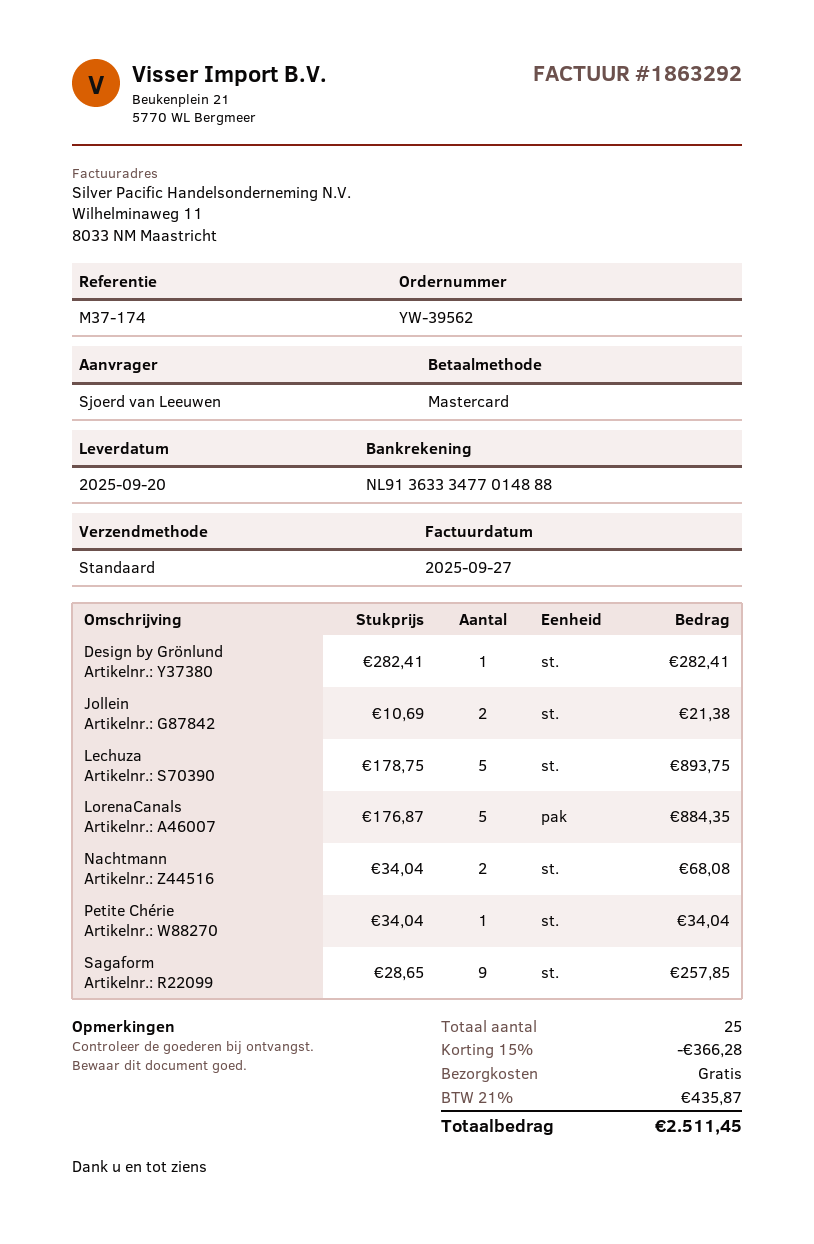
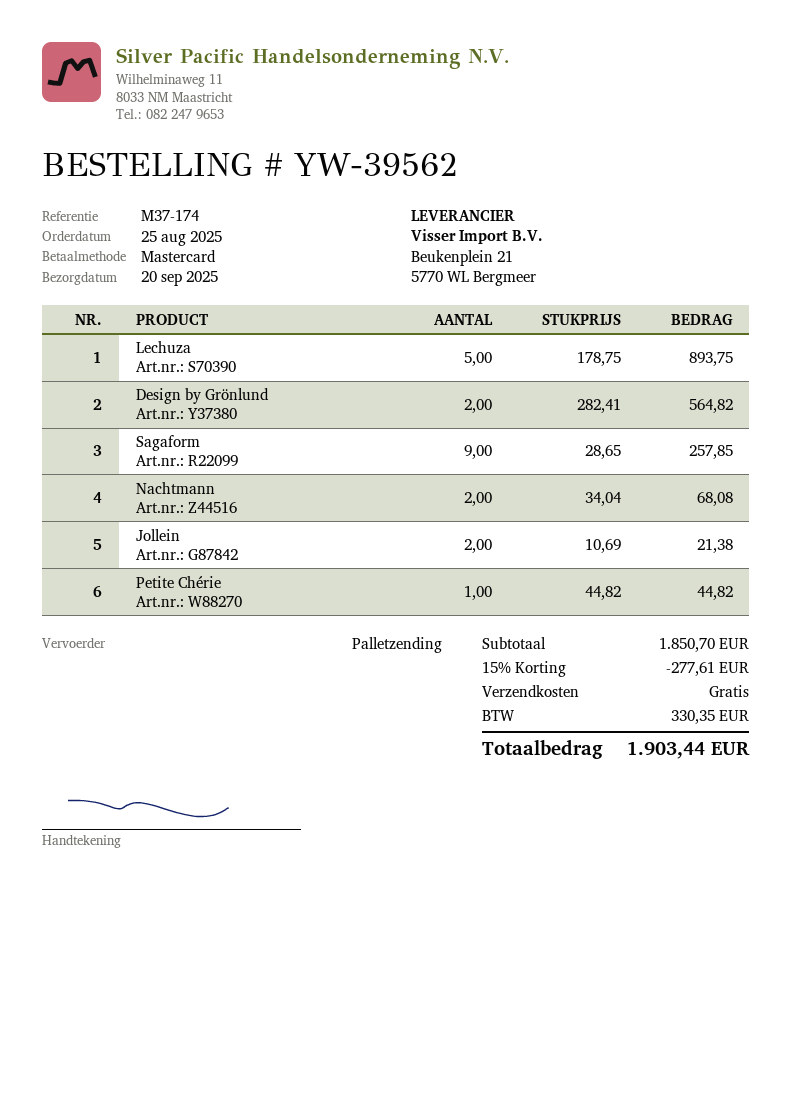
shipping method: standard -> pallet freight
Design by Grönlund: 1 x 282.41 = 282.41 -> 2 x 282.41 = 564.82
LorenaCanals: 5 x 176.87 = 884.35 -> none
Petite Chérie: 1 x 34.04 = 34.04 -> 1 x 44.82 = 44.82
discount: 15% = 366.28 -> 15% = 277.61
tax: 435.87 -> 330.35
total: 2511.45 -> 1903.44

